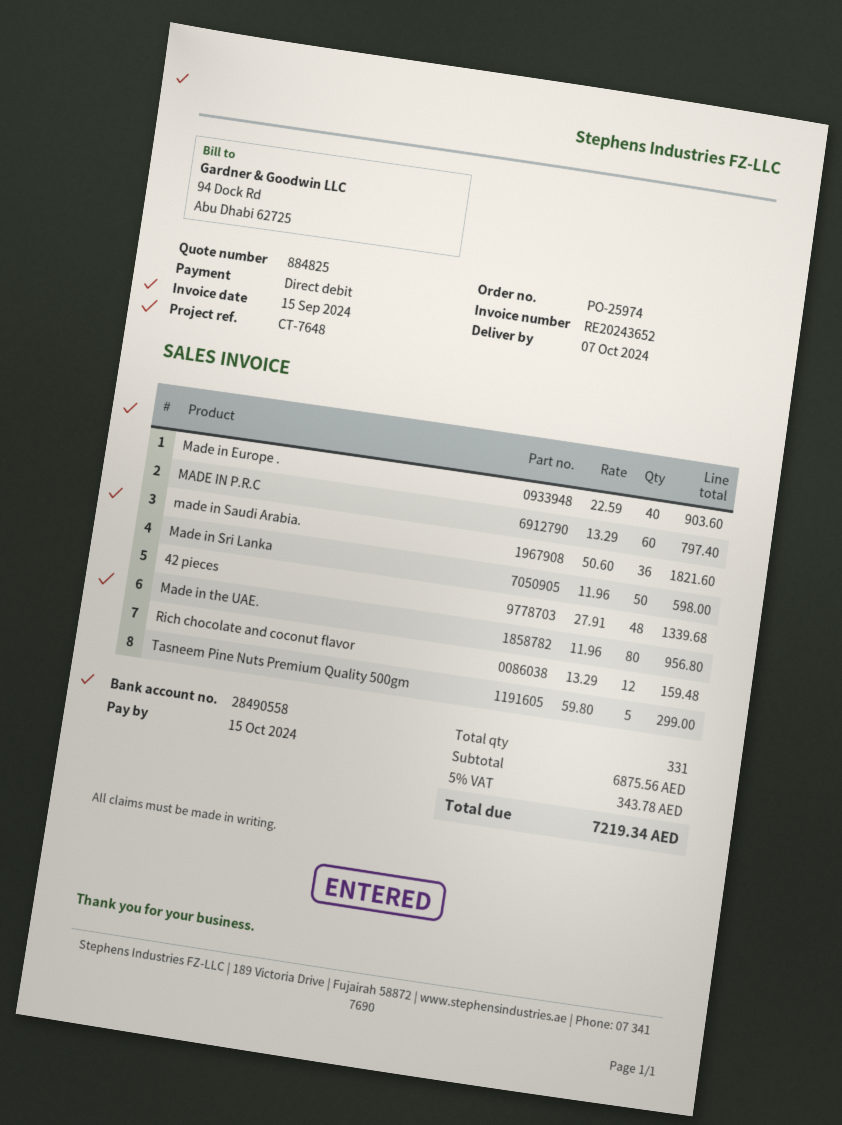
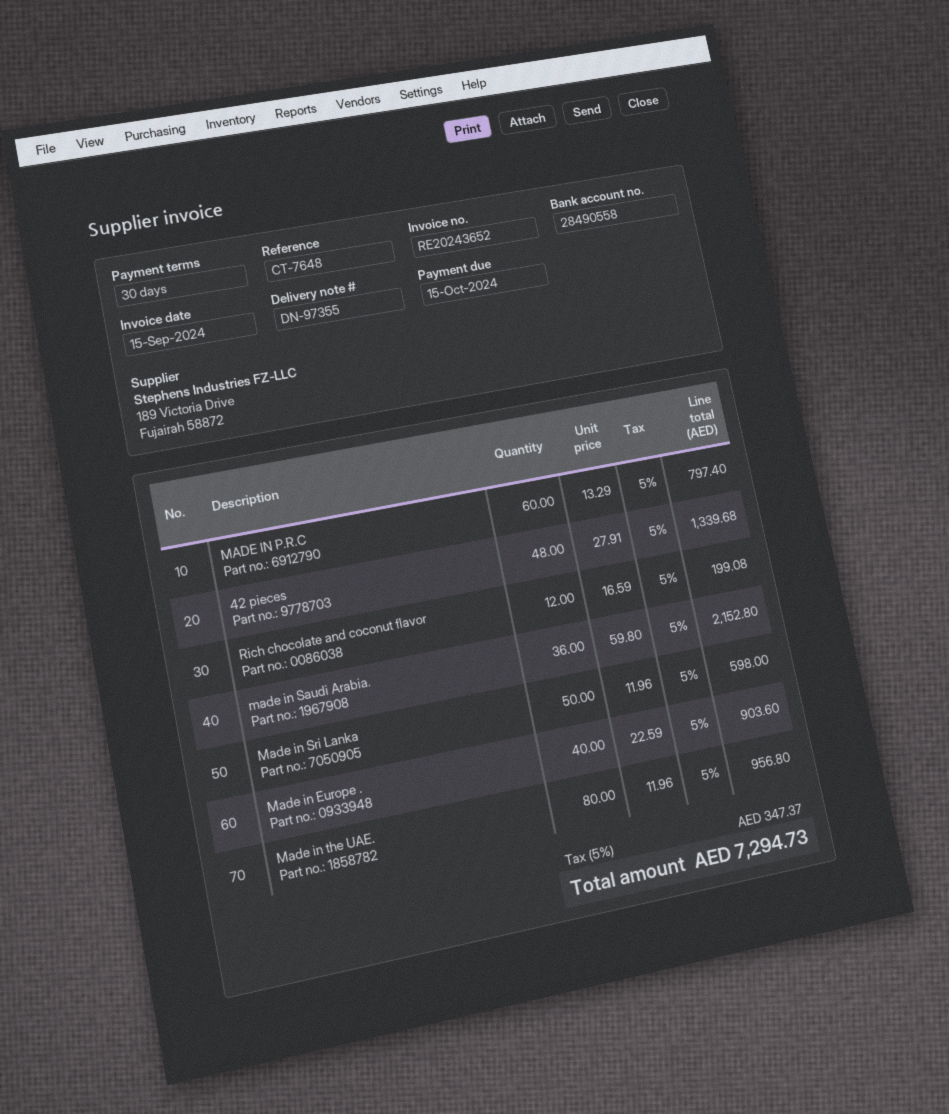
made in Saudi Arabia.: 36 x 50.60 = 1821.60 -> 36 x 59.80 = 2152.80
Rich chocolate and coconut flavor: 12 x 13.29 = 159.48 -> 12 x 16.59 = 199.08
Tasneem Pine Nuts Premium Quality 500gm: 5 x 59.80 = 299.00 -> none
tax: 5% = 343.78 -> 5% = 347.37
total: 7219.34 -> 7294.73

